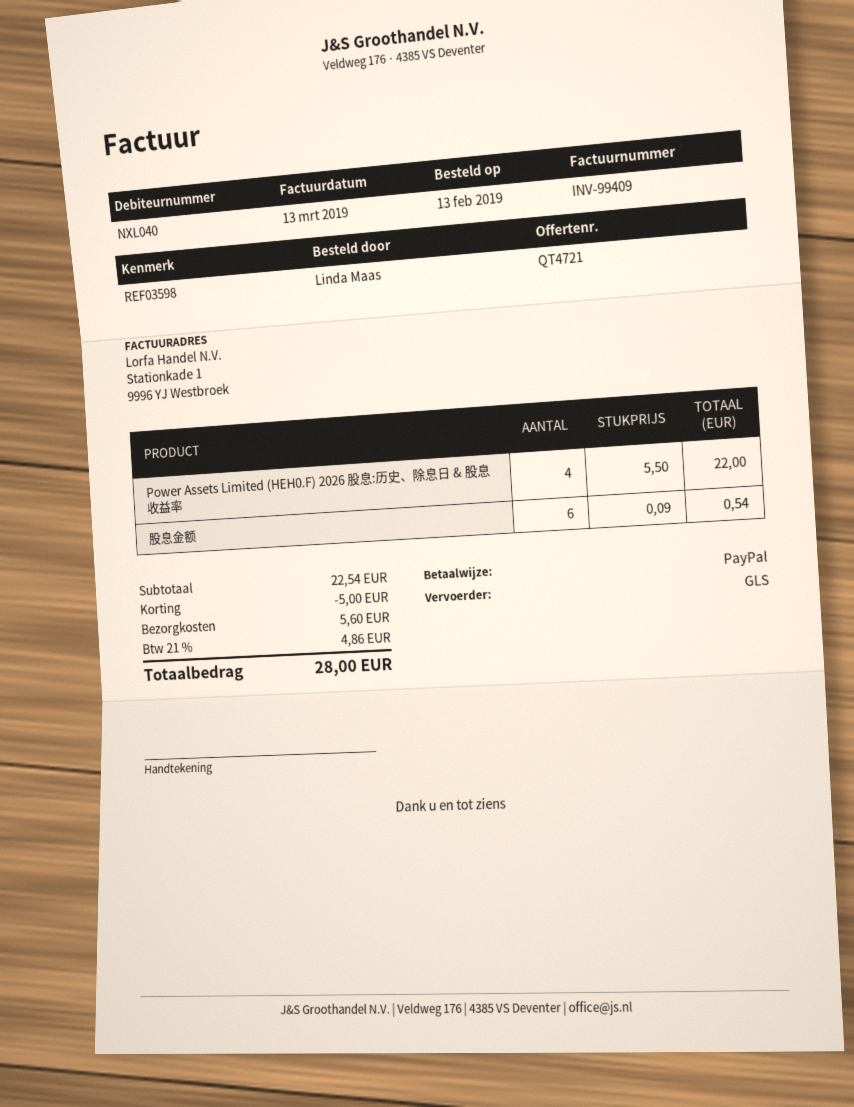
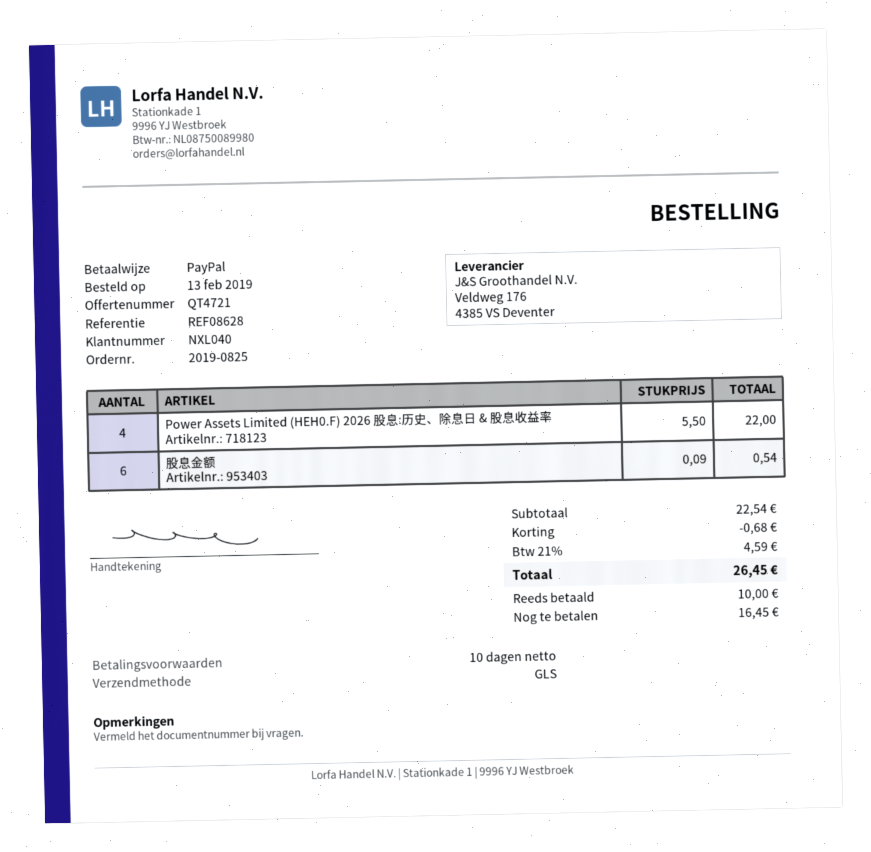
reference: REF03598 -> REF08628
discount: 5.00 -> 0.68
shipping: 5.60 -> none
tax: 21% = 4.86 -> 21% = 4.59
total: 28.00 -> 26.45

